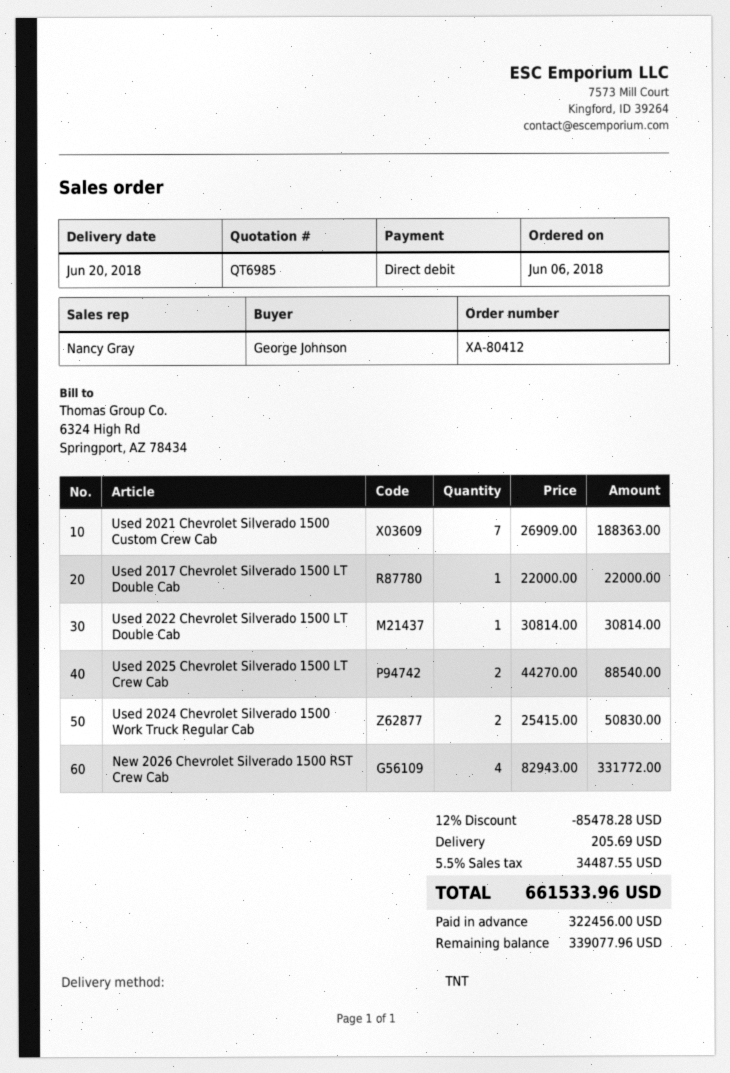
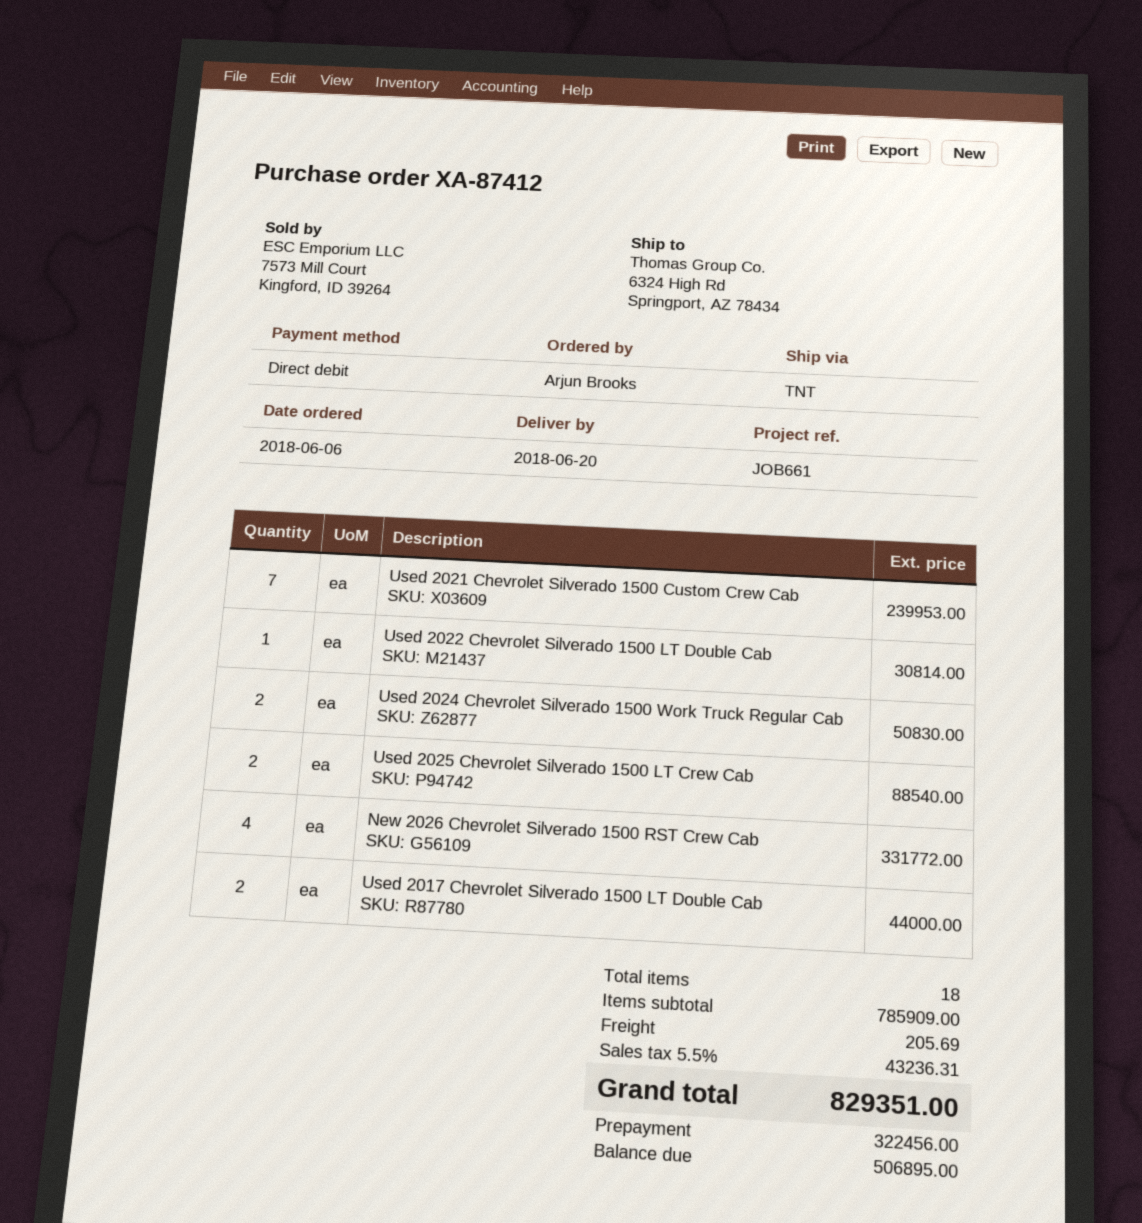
order number: XA-80412 -> XA-87412
ordered by: George Johnson -> Arjun Brooks
Used 2021 Chevrolet Silverado 1500 Custom Crew Cab: 7 for 188363.00 -> 7 for 239953.00
Used 2017 Chevrolet Silverado 1500 LT Double Cab: 1 for 22000.00 -> 2 for 44000.00
discount: 12% = 85478.28 -> none
tax: 5.5% = 34487.55 -> 5.5% = 43236.31
total: 661533.96 -> 829351.00
balance: 339077.96 -> 506895.00

